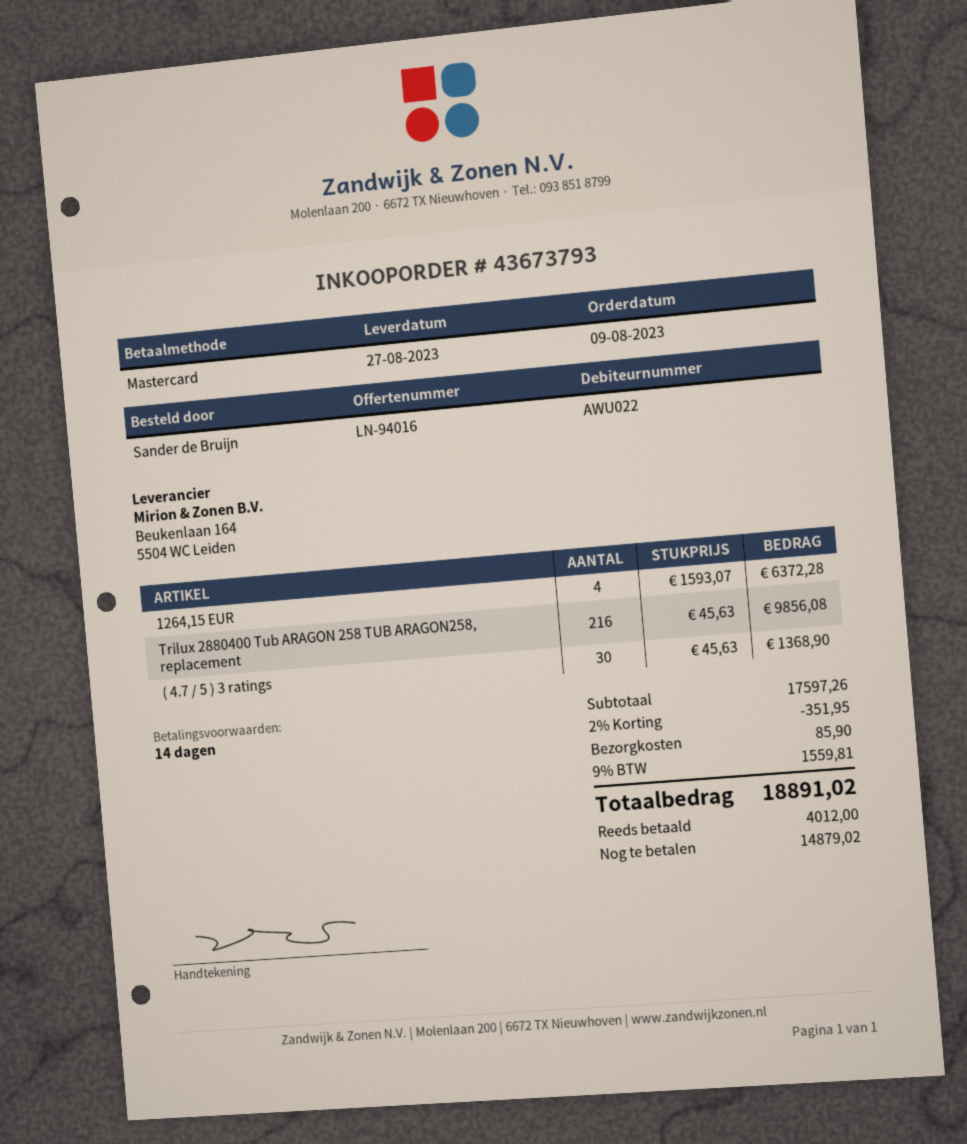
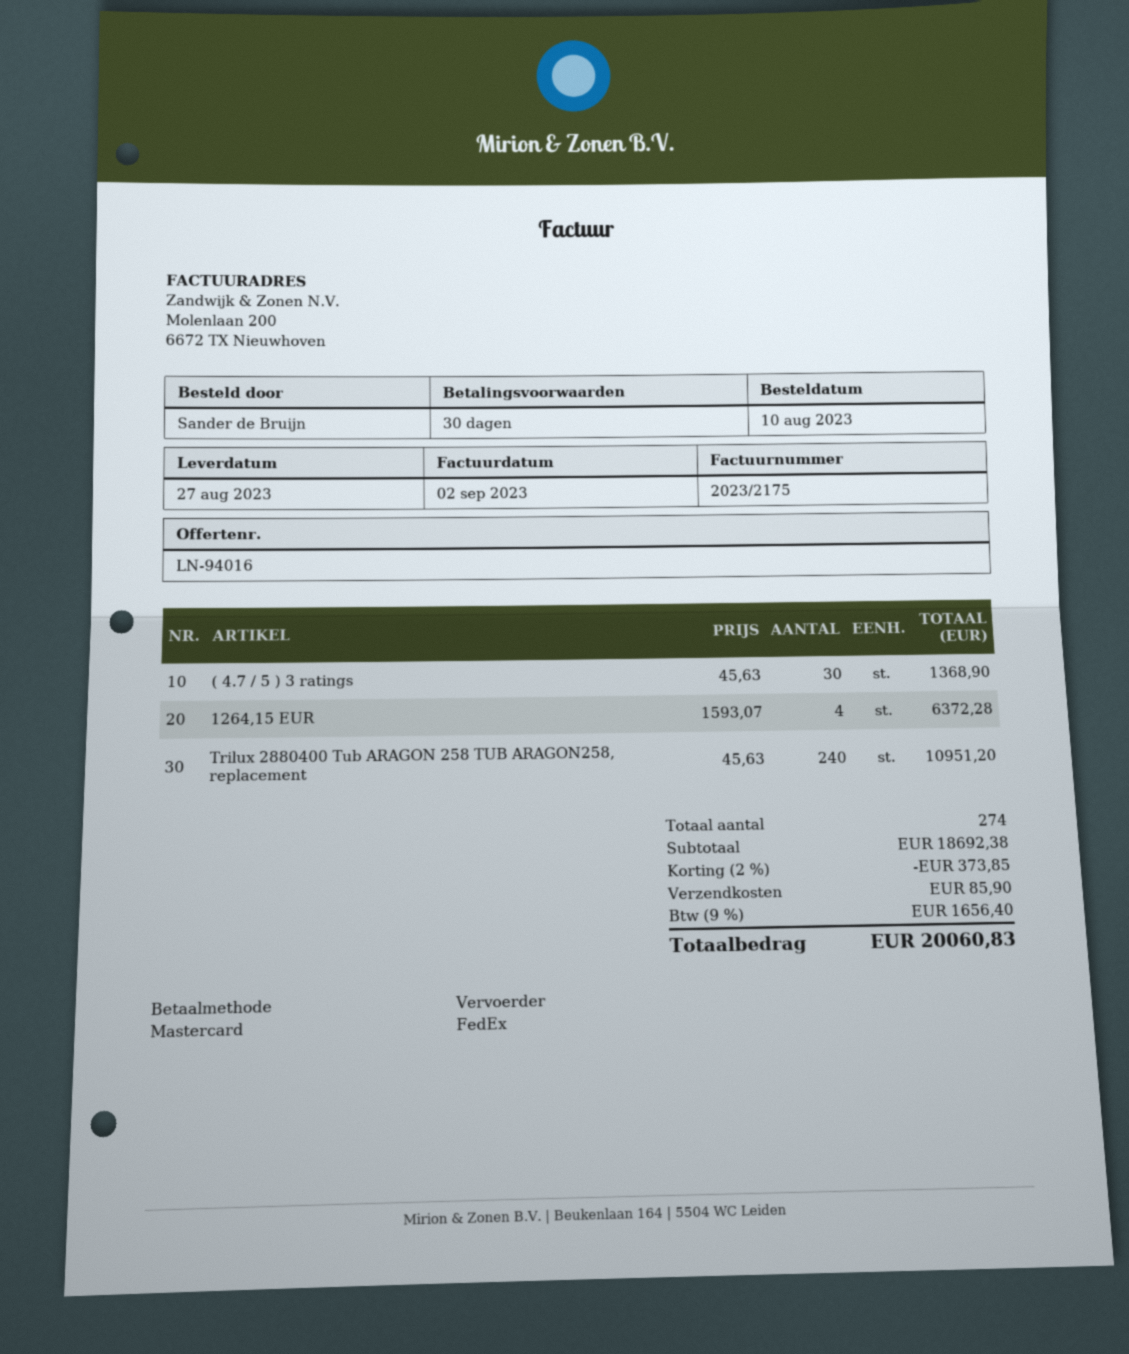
order date: 2023-08-09 -> 2023-08-10
payment terms: 14 days -> 30 days
Trilux 2880400 Tub ARAGON 258 TUB ARAGON258, replacement: 216 x 45.63 = 9856.08 -> 240 x 45.63 = 10951.20
subtotal: 17597.26 -> 18692.38
discount: 2% = 351.95 -> 2% = 373.85
tax: 9% = 1559.81 -> 9% = 1656.40
total: 18891.02 -> 20060.83

